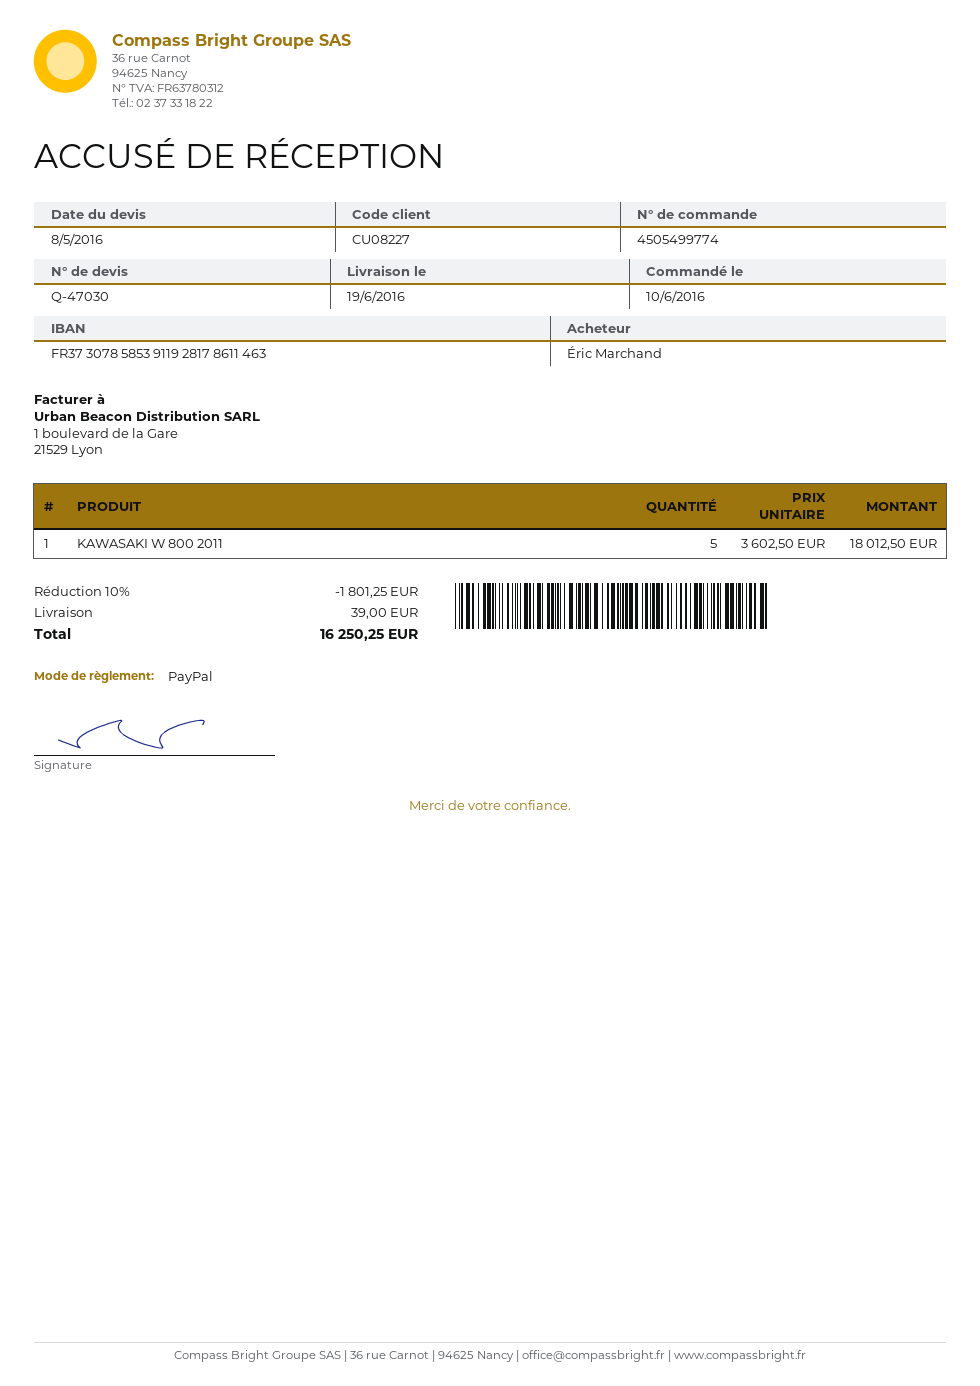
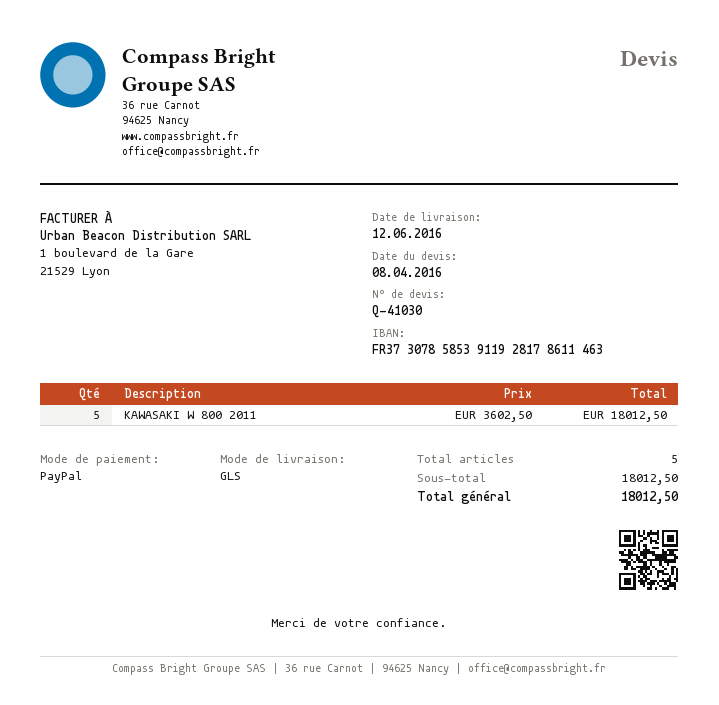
quote number: Q-47030 -> Q-41030
quote date: 2016-05-08 -> 2016-04-08
delivery date: 2016-06-19 -> 2016-06-12
discount: 10% = 1801.25 -> none
shipping: 39.00 -> none
total: 16250.25 -> 18012.50

